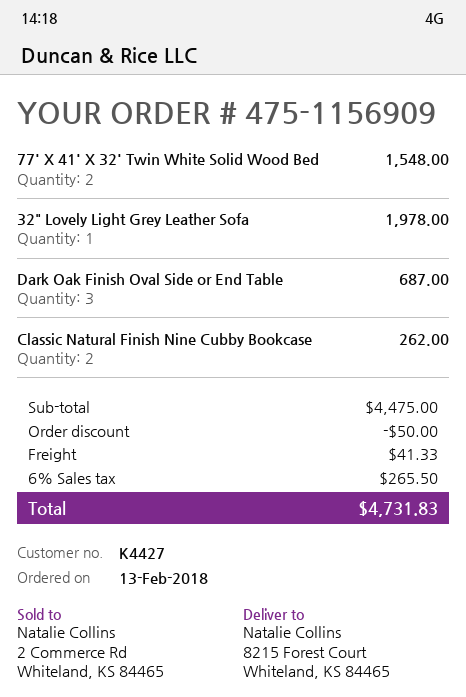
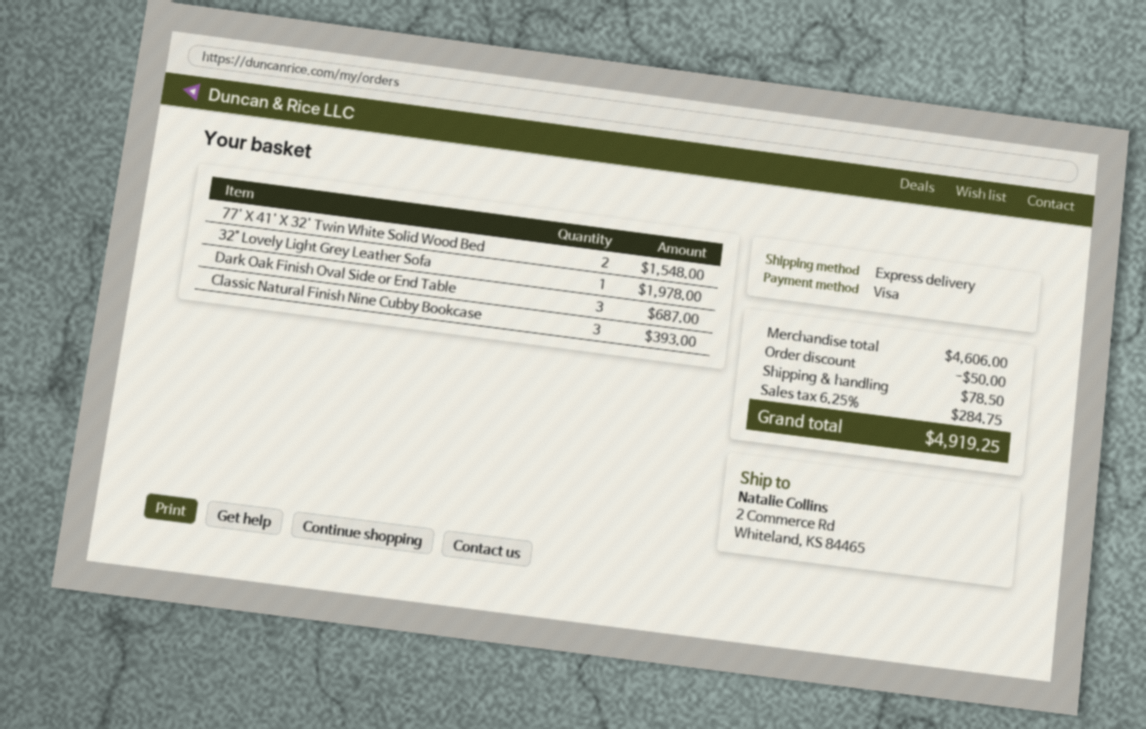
ship to: 8215 Forest Court, Whiteland, KS 84465 -> 2 Commerce Rd, Whiteland, KS 84465
Classic Natural Finish Nine Cubby Bookcase: 2 for 262.00 -> 3 for 393.00
subtotal: 4475.00 -> 4606.00
shipping: 41.33 -> 78.50
tax: 6% = 265.50 -> 6.25% = 284.75
total: 4731.83 -> 4919.25

